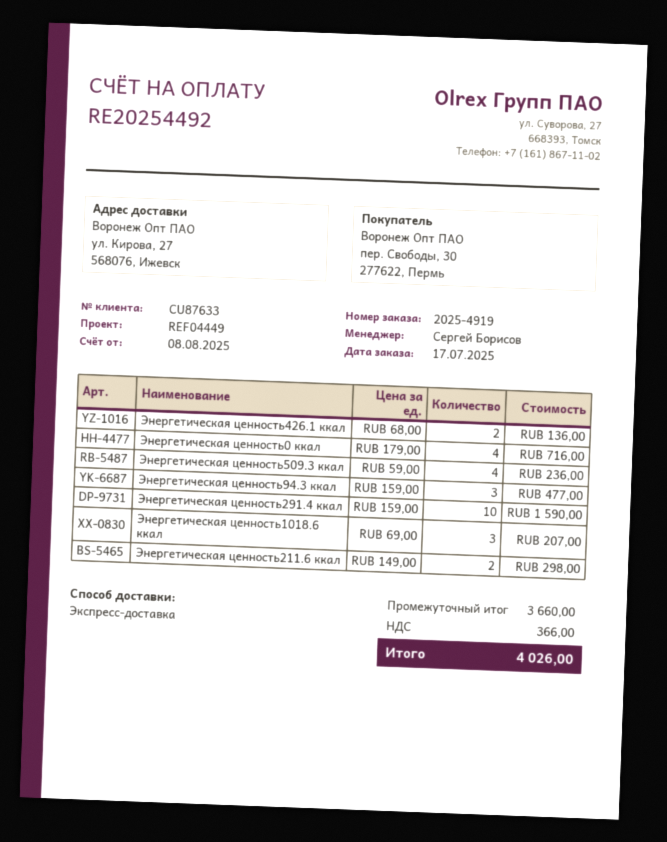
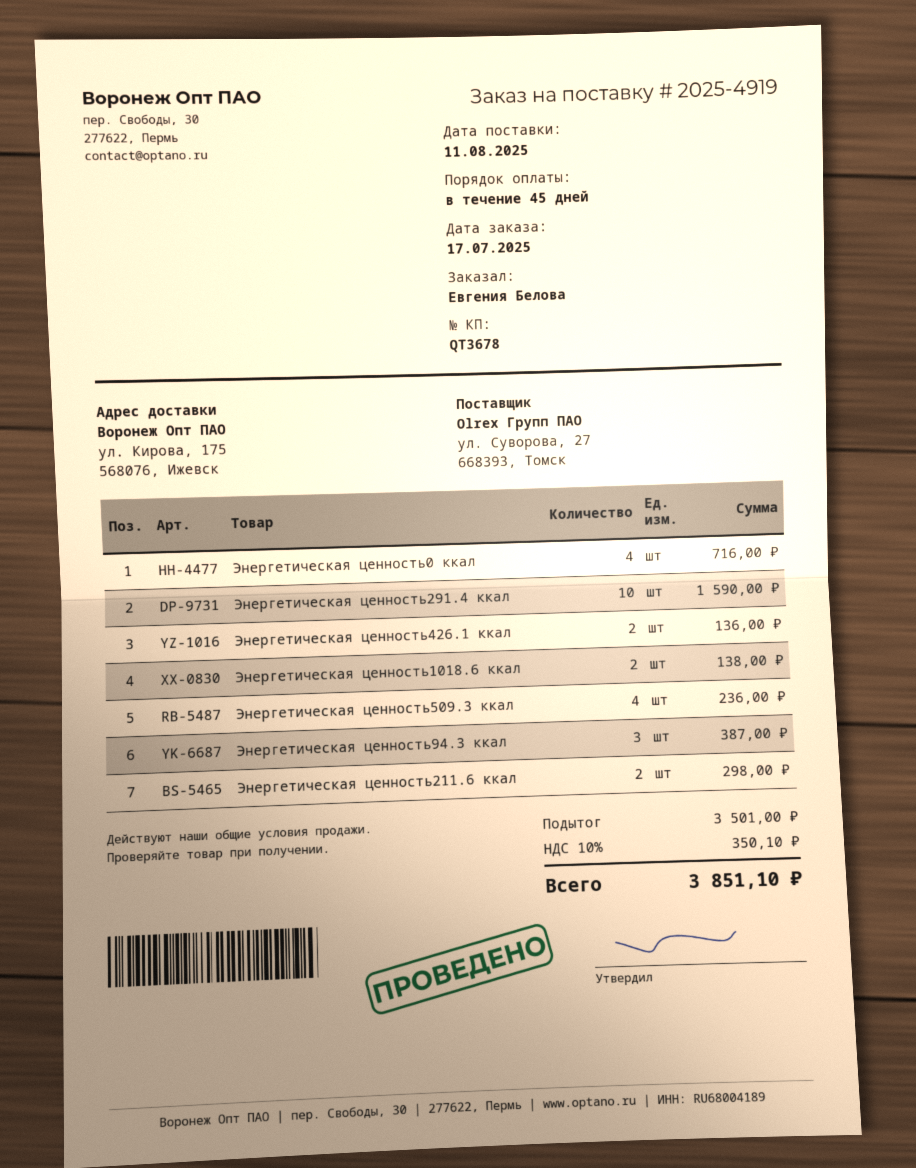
ship to: ул. Кирова, 27, 568076, Ижевск -> ул. Кирова, 175, 568076, Ижевск
Энергетическая ценность94.3 ккал: 3 for 477.00 -> 3 for 387.00
Энергетическая ценность1018.6 ккал: 3 for 207.00 -> 2 for 138.00
subtotal: 3660.00 -> 3501.00
tax: 366.00 -> 350.10
total: 4026.00 -> 3851.10

